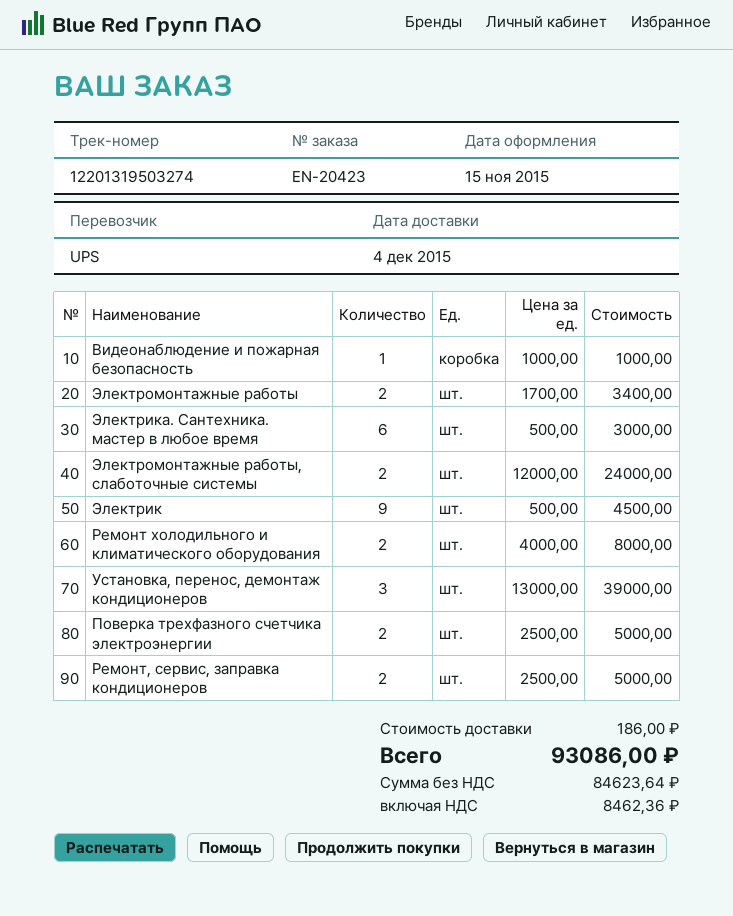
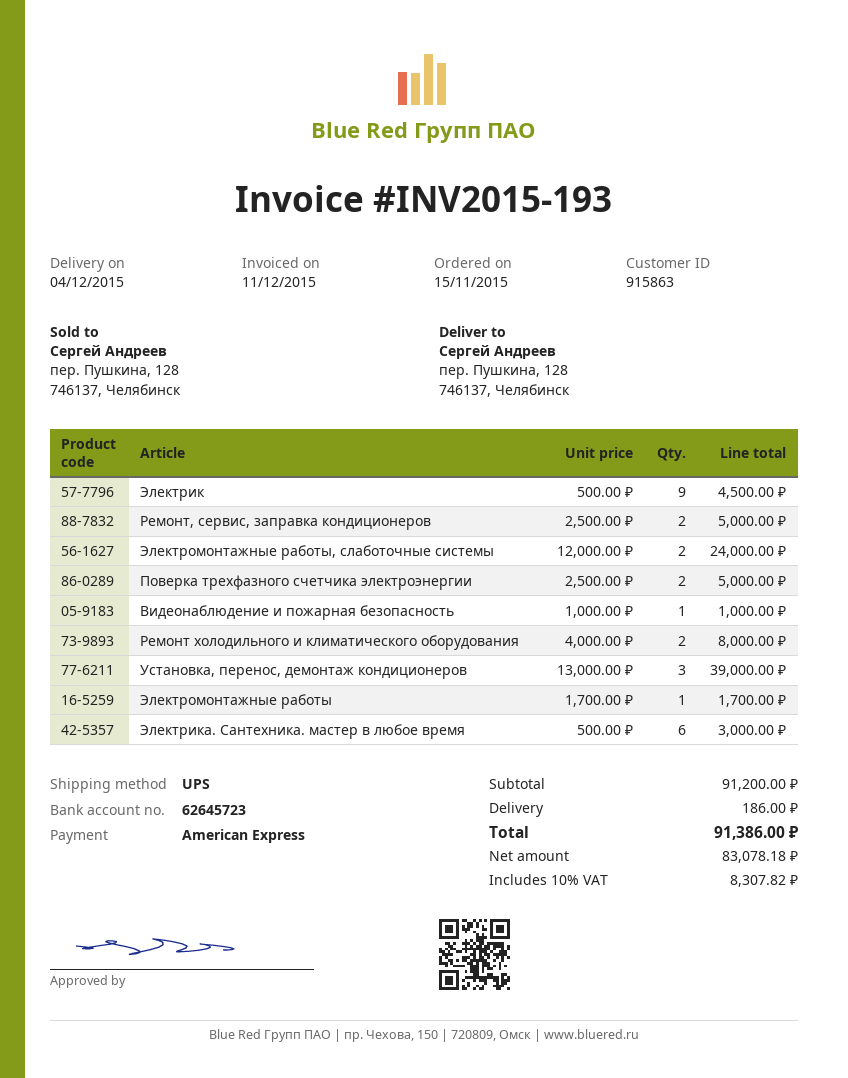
Электромонтажные работы: 2 x 1700.00 = 3400.00 -> 1 x 1700.00 = 1700.00
net: 84623.64 -> 83078.18
tax: 8462.36 -> 8307.82
total: 93086.00 -> 91386.00

